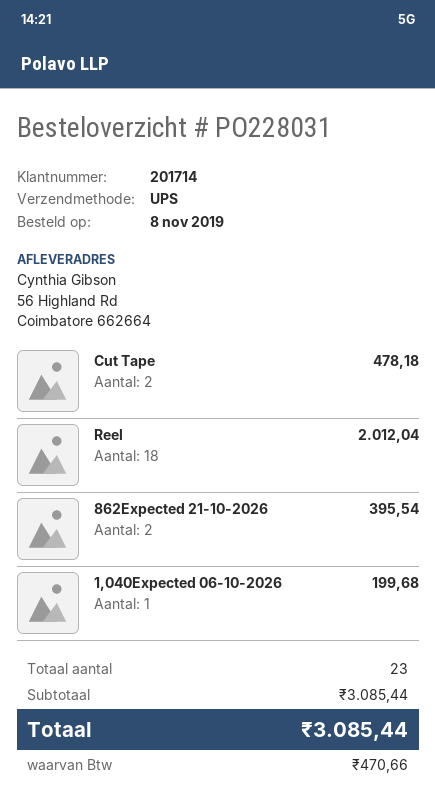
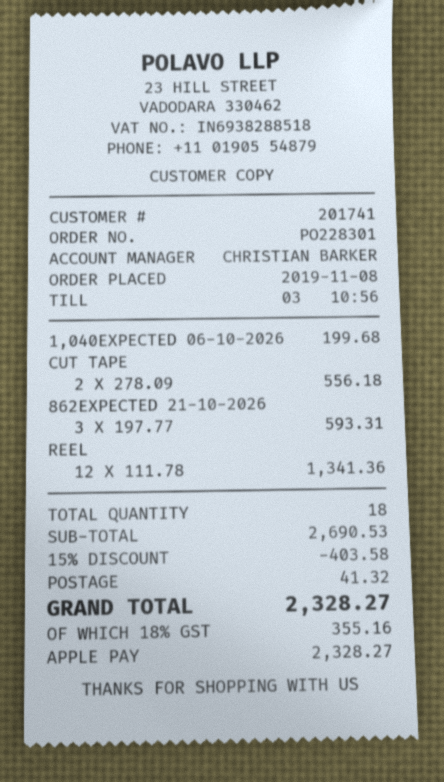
order number: PO228031 -> PO228301
customer number: 201714 -> 201741
Cut Tape: 2 for 478.18 -> 2 for 556.18
Reel: 18 for 2012.04 -> 12 for 1341.36
862Expected 21-10-2026: 2 for 395.54 -> 3 for 593.31
total quantity: 23 -> 18
subtotal: 3085.44 -> 2690.53
discount: none -> 15% = 403.58
shipping: none -> 41.32
tax: 470.66 -> 355.16
total: 3085.44 -> 2328.27

